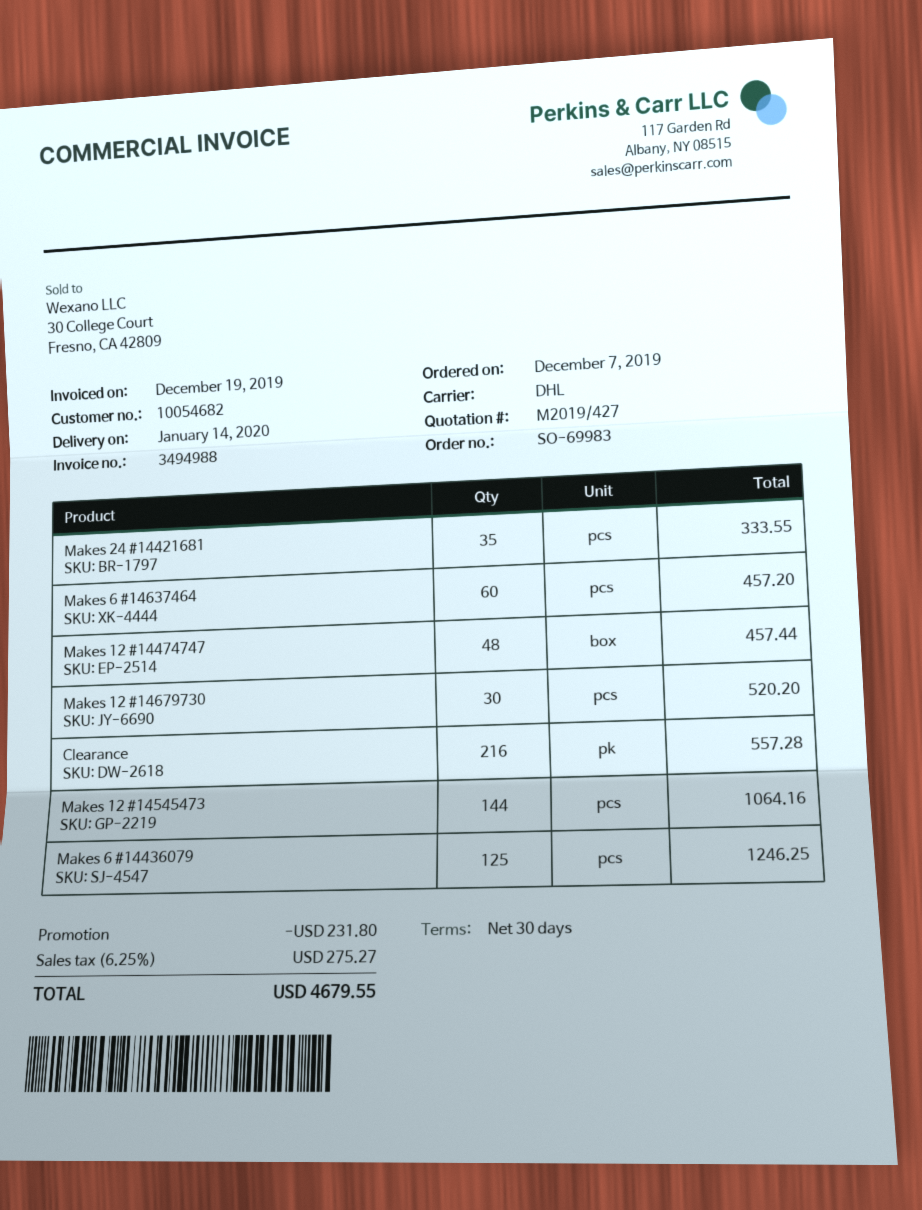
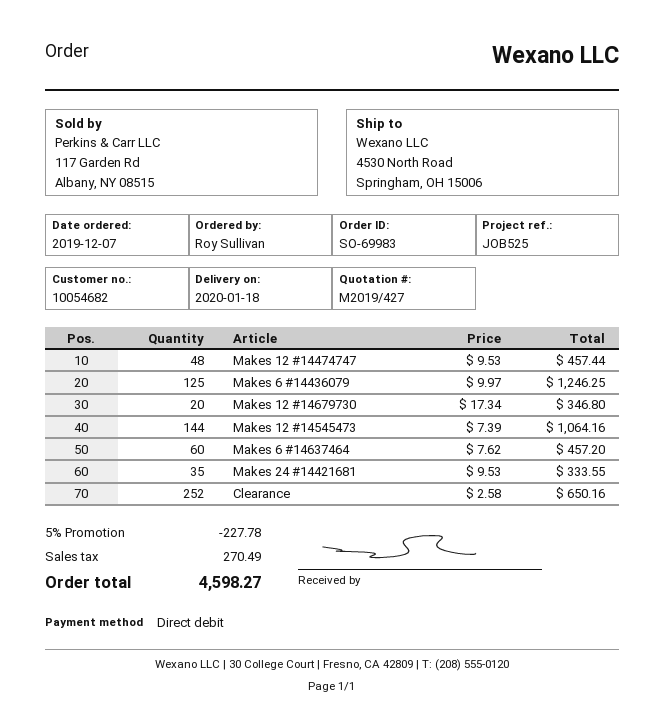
delivery date: 2020-01-14 -> 2020-01-18
Makes 12 #14679730: 30 for 520.20 -> 20 for 346.80
Clearance: 216 for 557.28 -> 252 for 650.16
discount: 231.80 -> 227.78
tax: 275.27 -> 270.49
total: 4679.55 -> 4598.27

